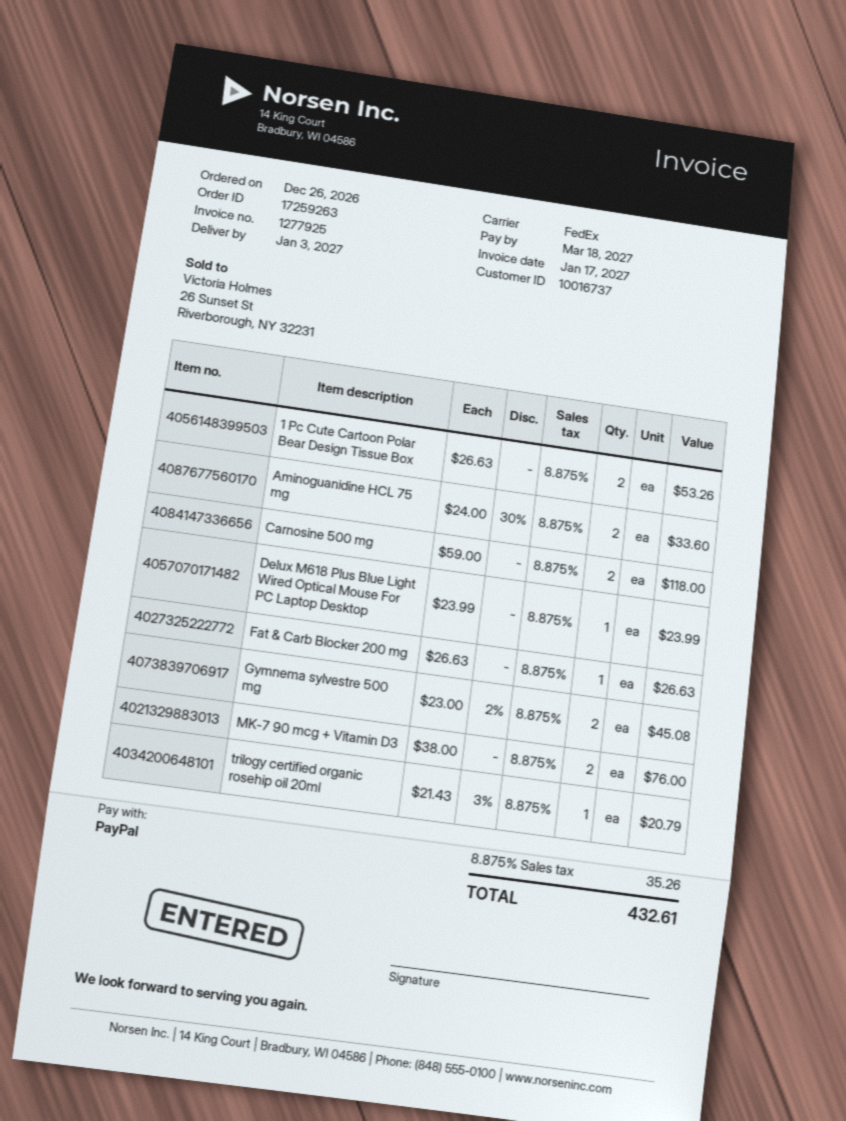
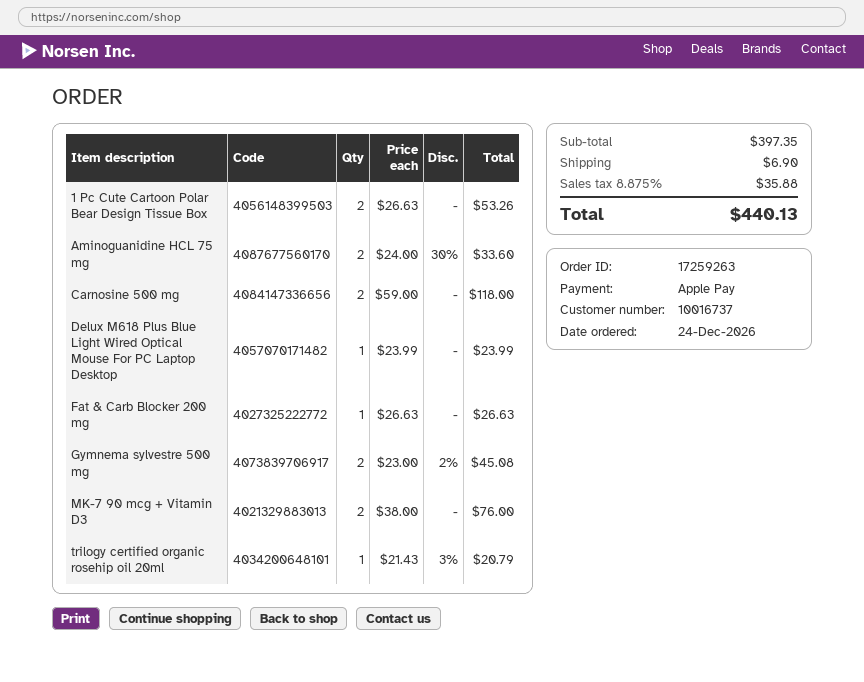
order date: 2026-12-26 -> 2026-12-24
payment method: PayPal -> Apple Pay
shipping: none -> 6.90
tax: 8.875% = 35.26 -> 8.875% = 35.88
total: 432.61 -> 440.13

